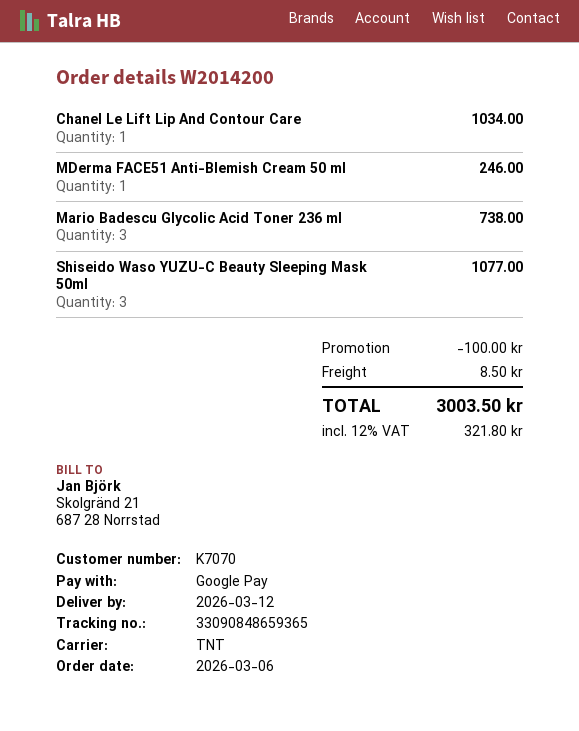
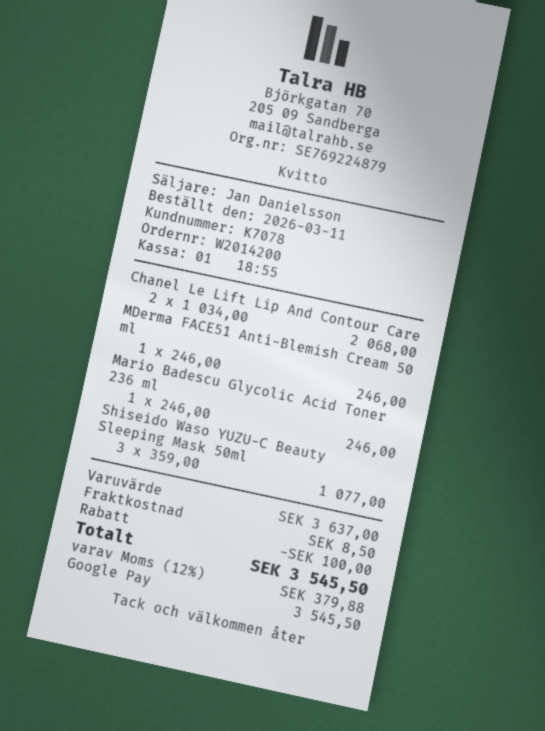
order date: 2026-03-06 -> 2026-03-11
customer number: K7070 -> K7078
Chanel Le Lift Lip And Contour Care: 1 for 1034.00 -> 2 for 2068.00
Mario Badescu Glycolic Acid Toner 236 ml: 3 for 738.00 -> 1 for 246.00
tax: 12% = 321.80 -> 12% = 379.88
total: 3003.50 -> 3545.50

